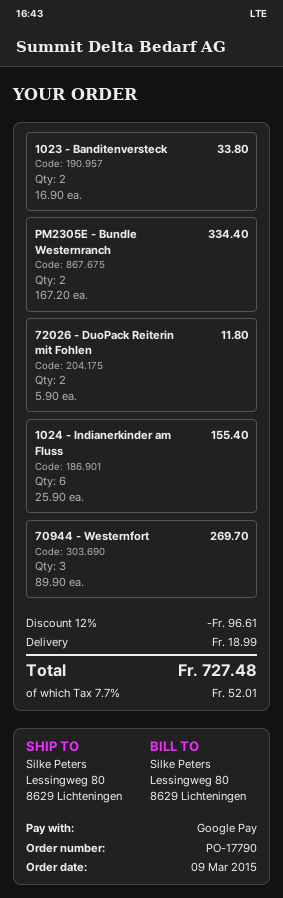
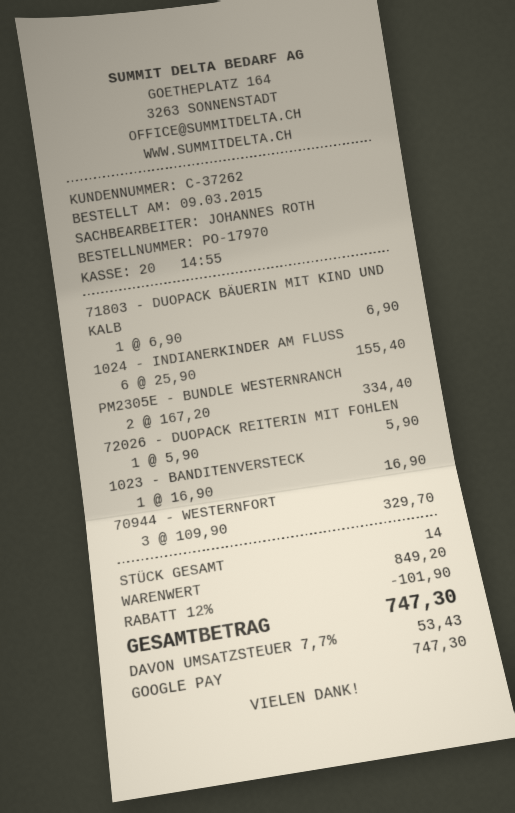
order number: PO-17790 -> PO-17970
1023 - Banditenversteck: 2 x 16.90 = 33.80 -> 1 x 16.90 = 16.90
72026 - DuoPack Reiterin mit Fohlen: 2 x 5.90 = 11.80 -> 1 x 5.90 = 5.90
70944 - Westernfort: 3 x 89.90 = 269.70 -> 3 x 109.90 = 329.70
71803 - DUOPACK BÄUERIN MIT KIND UND KALB: none -> 1 x 6.90 = 6.90
discount: 12% = 96.61 -> 12% = 101.90
shipping: 18.99 -> none
tax: 7.7% = 52.01 -> 7.7% = 53.43
total: 727.48 -> 747.30

